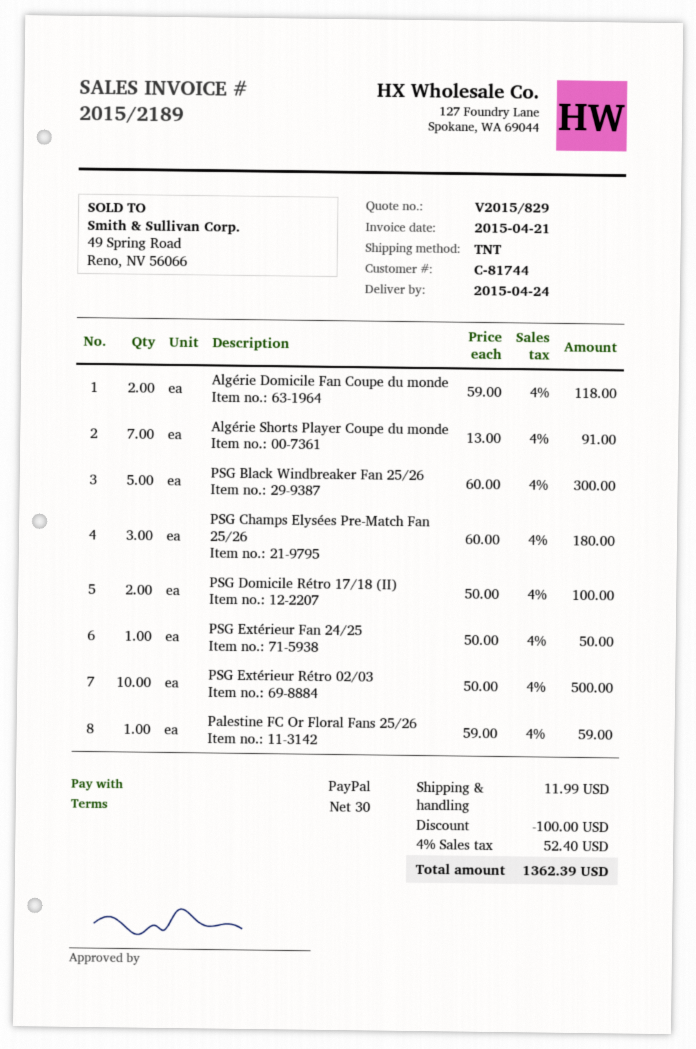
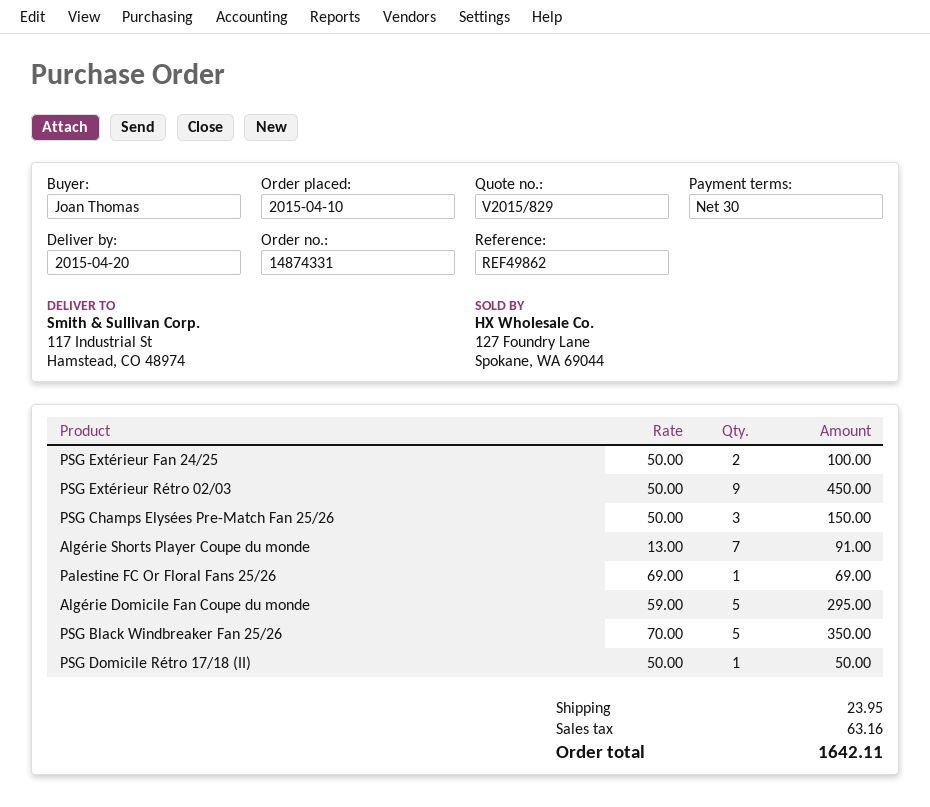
delivery date: 2015-04-24 -> 2015-04-20
Algérie Domicile Fan Coupe du monde: 2 x 59.00 = 118.00 -> 5 x 59.00 = 295.00
PSG Black Windbreaker Fan 25/26: 5 x 60.00 = 300.00 -> 5 x 70.00 = 350.00
PSG Champs Elysées Pre-Match Fan 25/26: 3 x 60.00 = 180.00 -> 3 x 50.00 = 150.00
PSG Domicile Rétro 17/18 (II): 2 x 50.00 = 100.00 -> 1 x 50.00 = 50.00
PSG Extérieur Fan 24/25: 1 x 50.00 = 50.00 -> 2 x 50.00 = 100.00
PSG Extérieur Rétro 02/03: 10 x 50.00 = 500.00 -> 9 x 50.00 = 450.00
Palestine FC Or Floral Fans 25/26: 1 x 59.00 = 59.00 -> 1 x 69.00 = 69.00
discount: 100.00 -> none
shipping: 11.99 -> 23.95
tax: 52.40 -> 63.16
total: 1362.39 -> 1642.11

